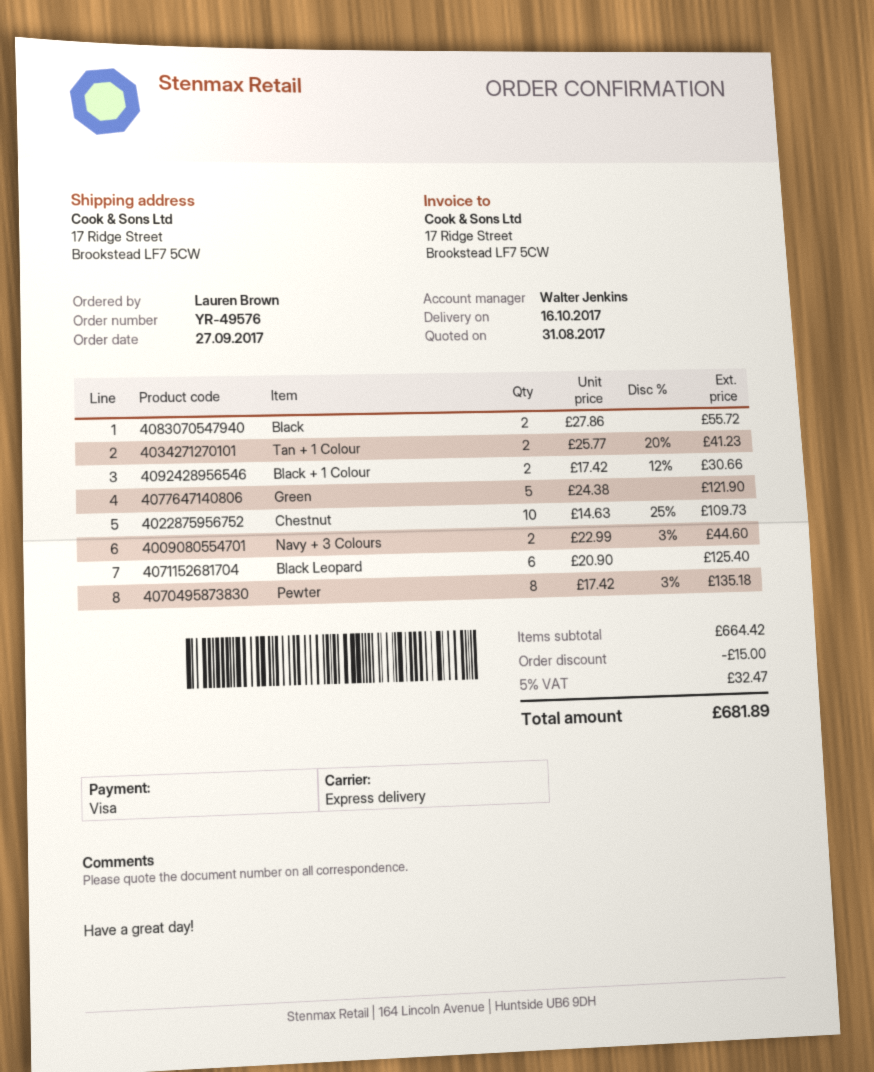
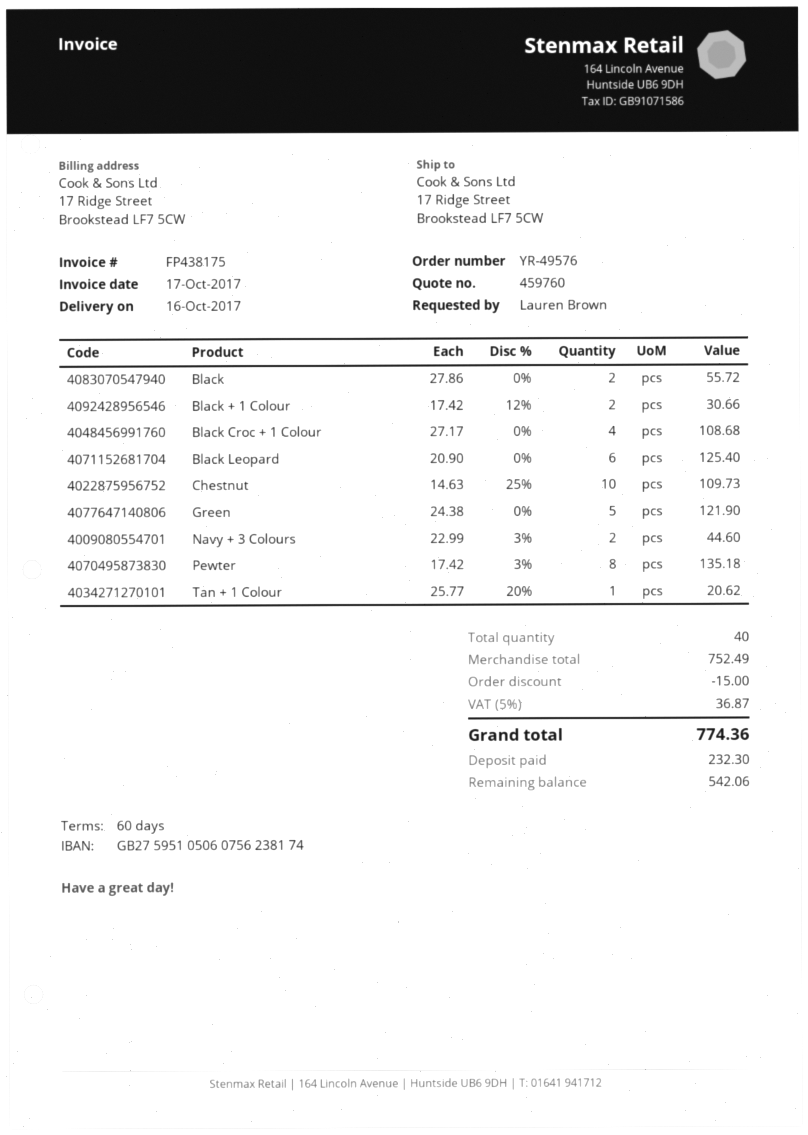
Tan + 1 Colour: 2 x 25.77 - 20% = 41.23 -> 1 x 25.77 - 20% = 20.62
Black Croc + 1 Colour: none -> 4 x 27.17 = 108.68
subtotal: 664.42 -> 752.49
tax: 5% = 32.47 -> 5% = 36.87
total: 681.89 -> 774.36

